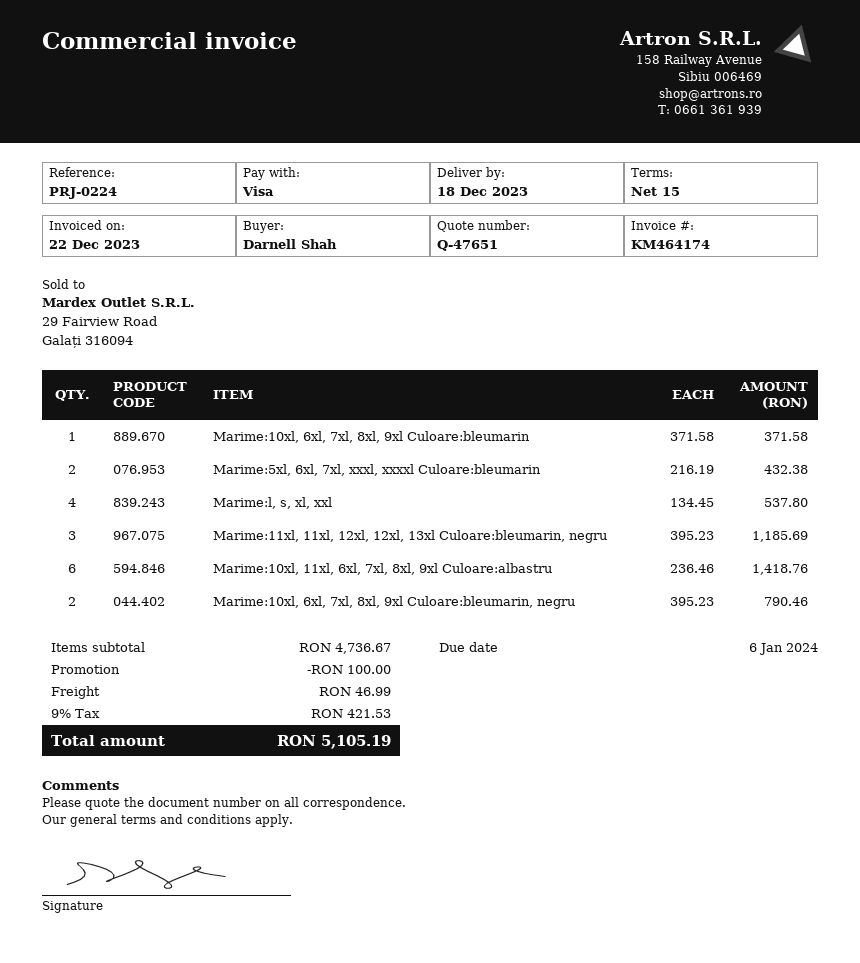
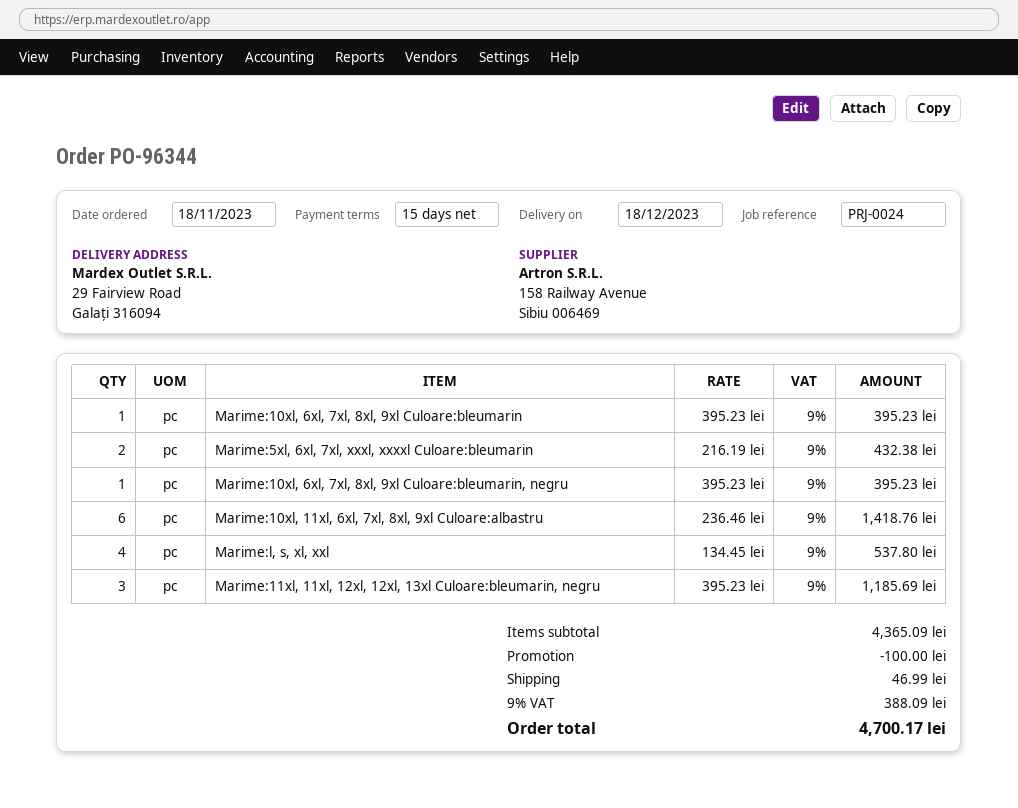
reference: PRJ-0224 -> PRJ-0024
Marime:10xl, 6xl, 7xl, 8xl, 9xl Culoare:bleumarin: 1 x 371.58 = 371.58 -> 1 x 395.23 = 395.23
Marime:10xl, 6xl, 7xl, 8xl, 9xl Culoare:bleumarin, negru: 2 x 395.23 = 790.46 -> 1 x 395.23 = 395.23
subtotal: 4736.67 -> 4365.09
tax: 9% = 421.53 -> 9% = 388.09
total: 5105.19 -> 4700.17

